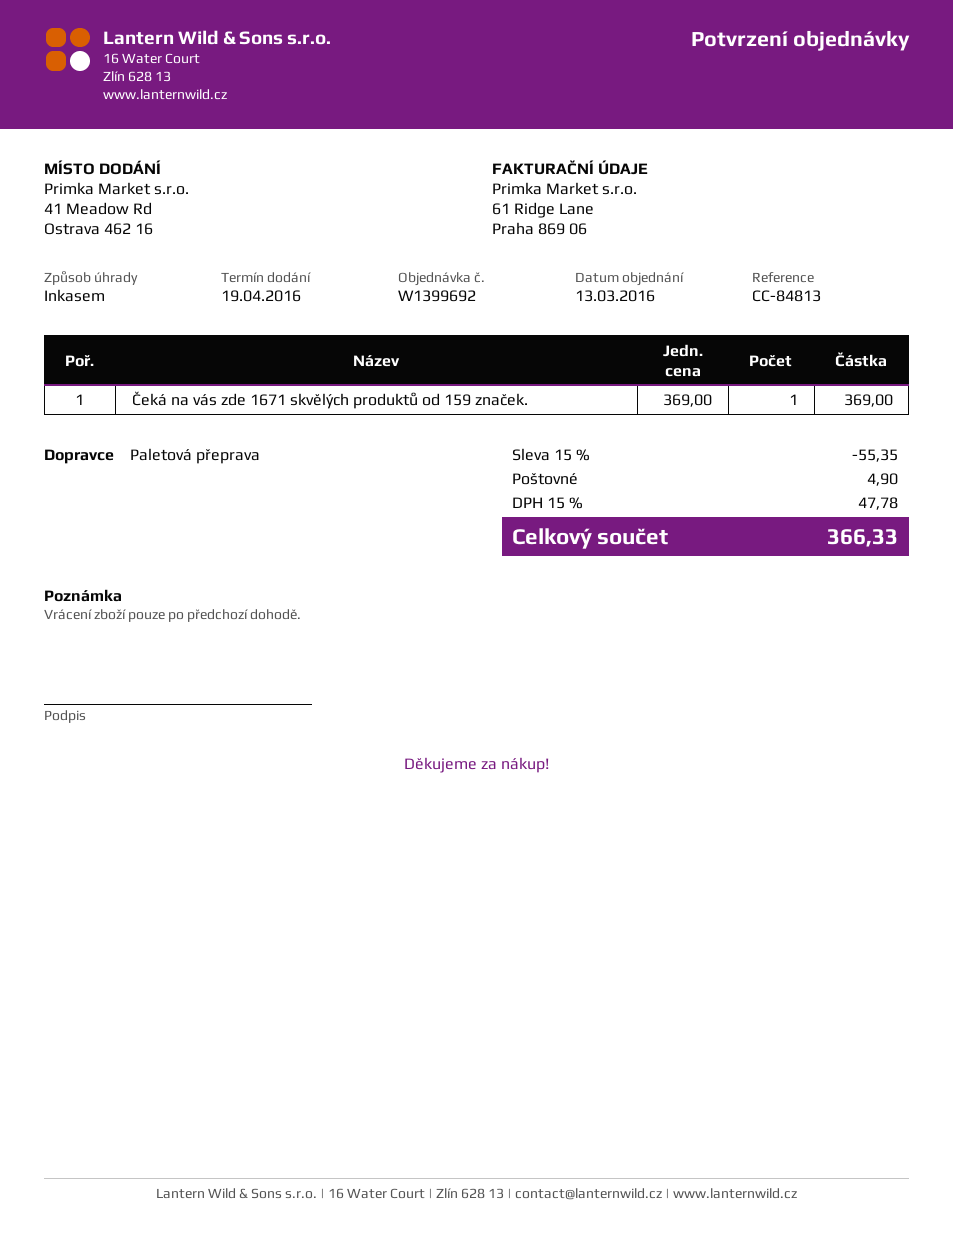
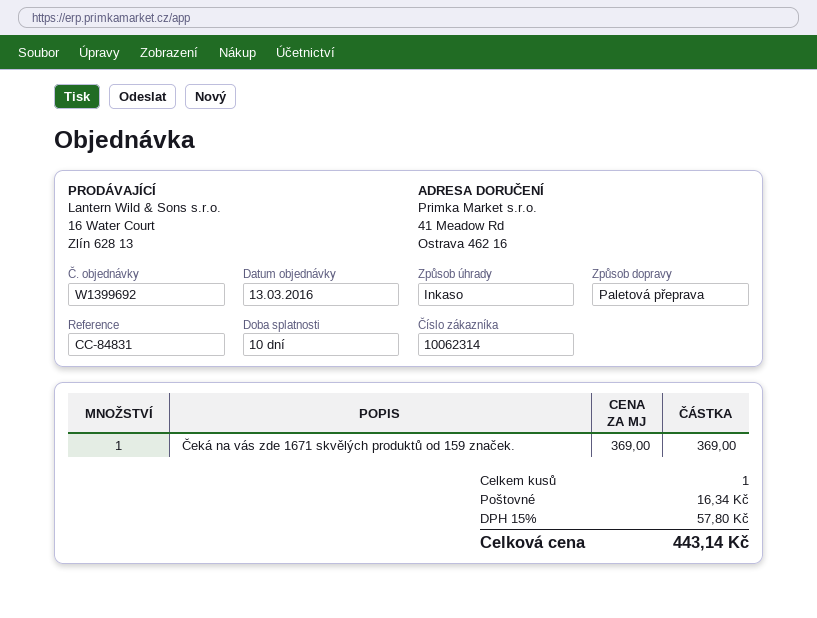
reference: CC-84813 -> CC-84831
discount: 15% = 55.35 -> none
shipping: 4.90 -> 16.34
tax: 15% = 47.78 -> 15% = 57.80
total: 366.33 -> 443.14

